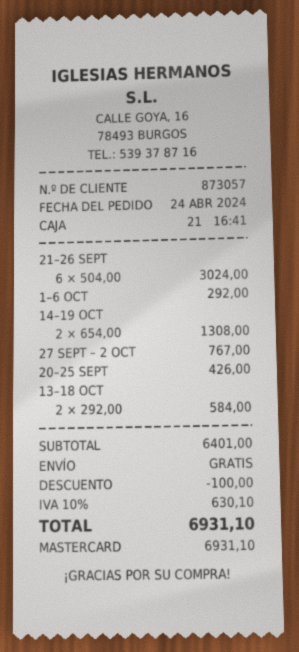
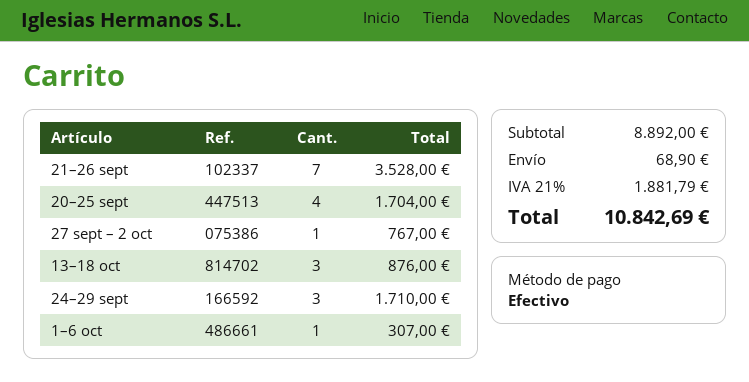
payment method: Mastercard -> cash
21–26 SEPT: 6 for 3024.00 -> 7 for 3528.00
1–6 OCT: 1 for 292.00 -> 1 for 307.00
14–19 OCT: 2 for 1308.00 -> none
20–25 SEPT: 1 for 426.00 -> 4 for 1704.00
13–18 OCT: 2 for 584.00 -> 3 for 876.00
24–29 sept: none -> 3 for 1710.00
subtotal: 6401.00 -> 8892.00
discount: 100.00 -> none
shipping: 0.00 -> 68.90
tax: 10% = 630.10 -> 21% = 1881.79
total: 6931.10 -> 10842.69

